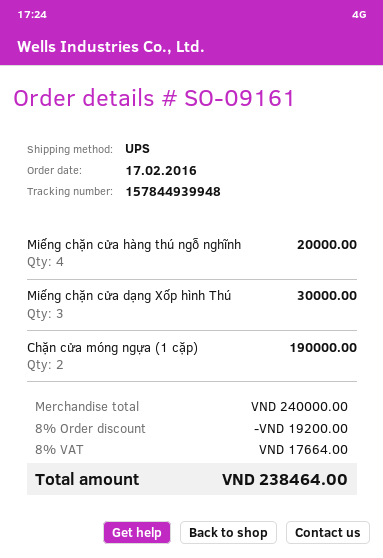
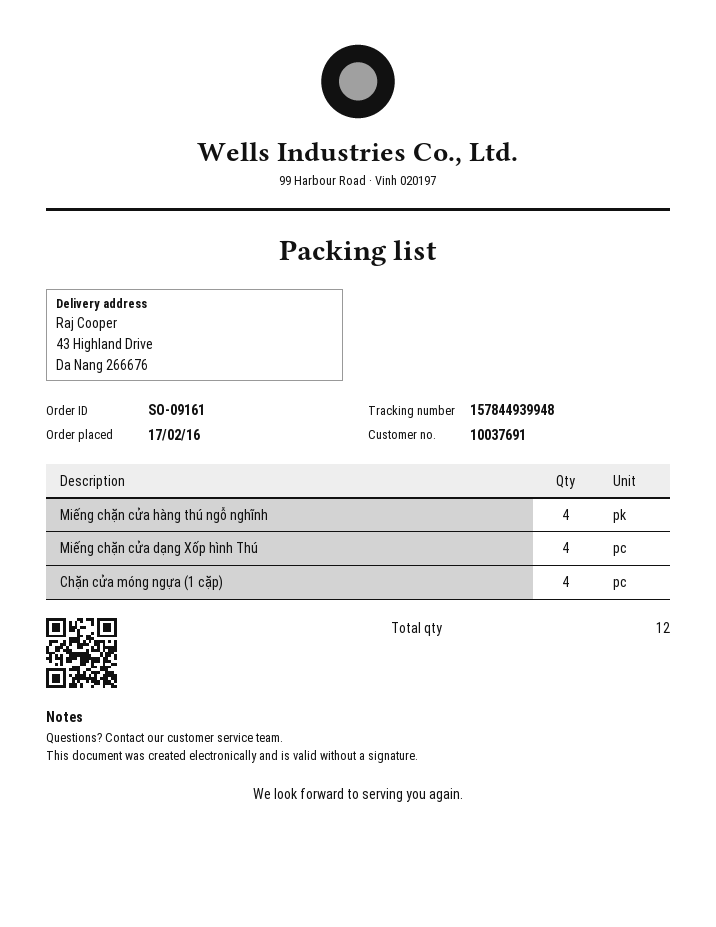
Miếng chặn cửa dạng Xốp hình Thú: 3 -> 4
Chặn cửa móng ngựa (1 cặp): 2 -> 4

